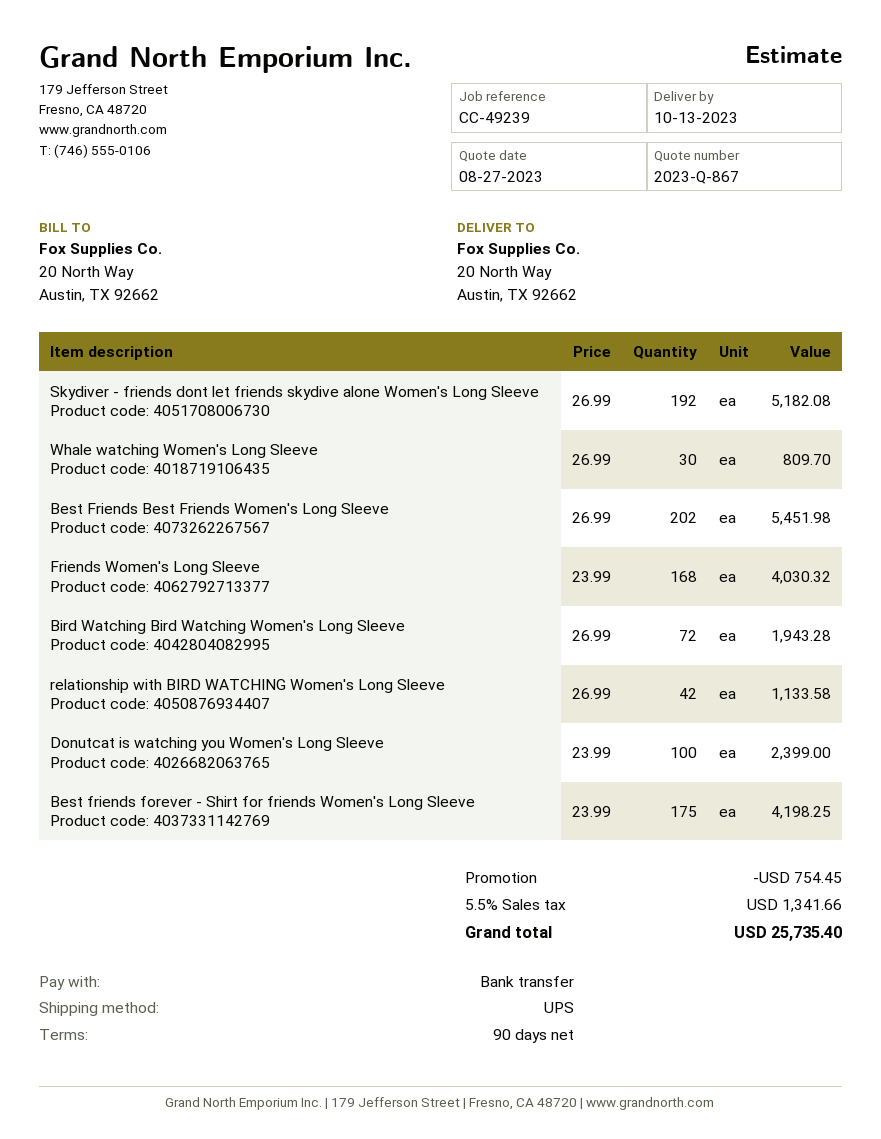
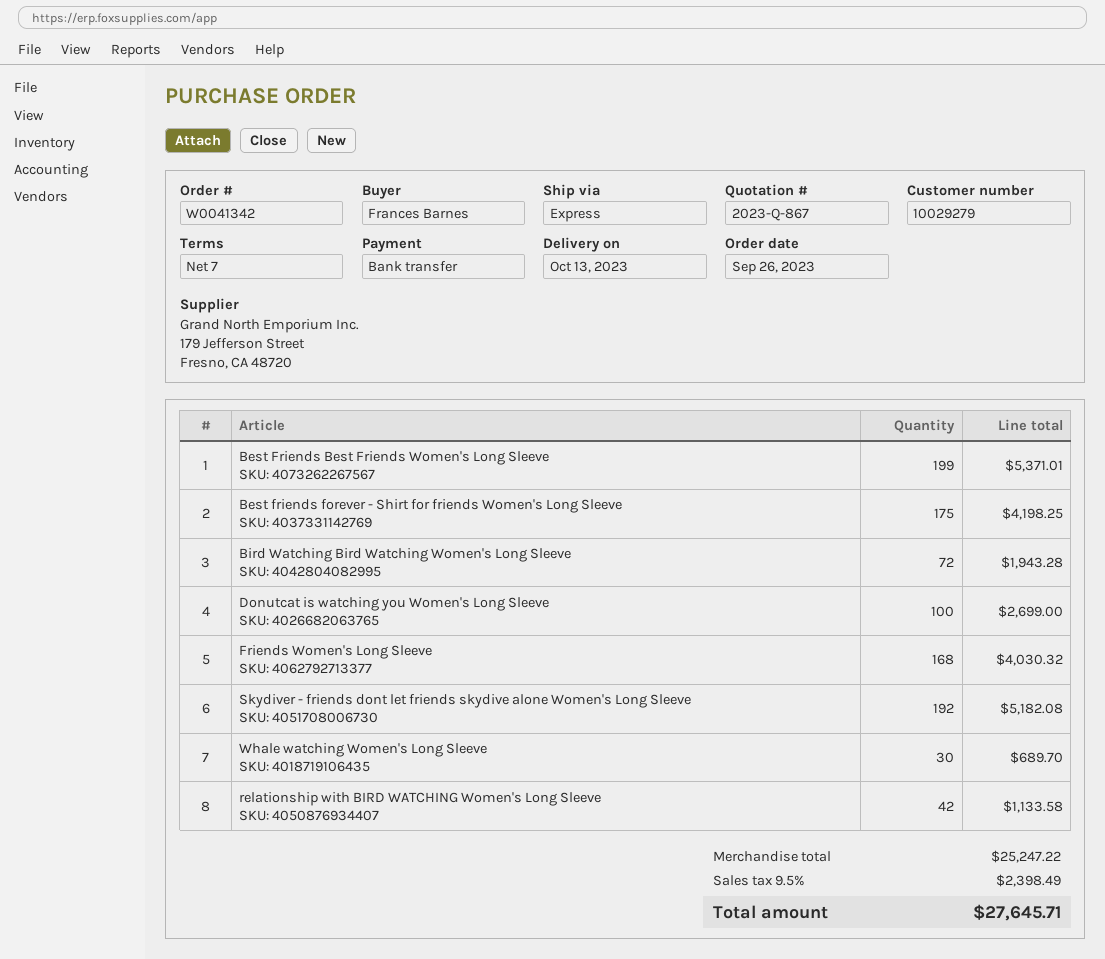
payment terms: 90 days -> 7 days
shipping method: UPS -> express
Whale watching Women's Long Sleeve: 30 for 809.70 -> 30 for 689.70
Best Friends Best Friends Women's Long Sleeve: 202 for 5451.98 -> 199 for 5371.01
Donutcat is watching you Women's Long Sleeve: 100 for 2399.00 -> 100 for 2699.00
discount: 754.45 -> none
tax: 5.5% = 1341.66 -> 9.5% = 2398.49
total: 25735.40 -> 27645.71

